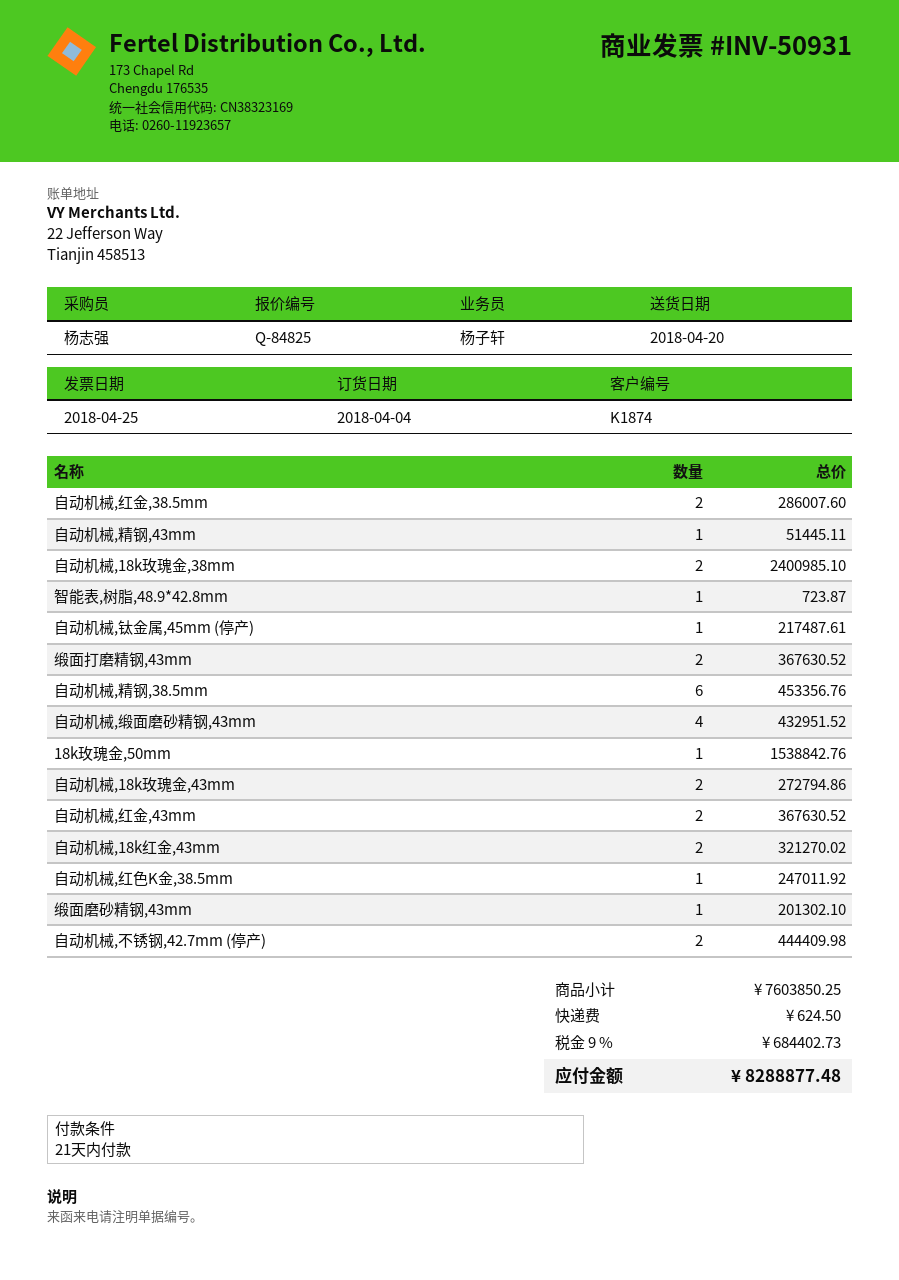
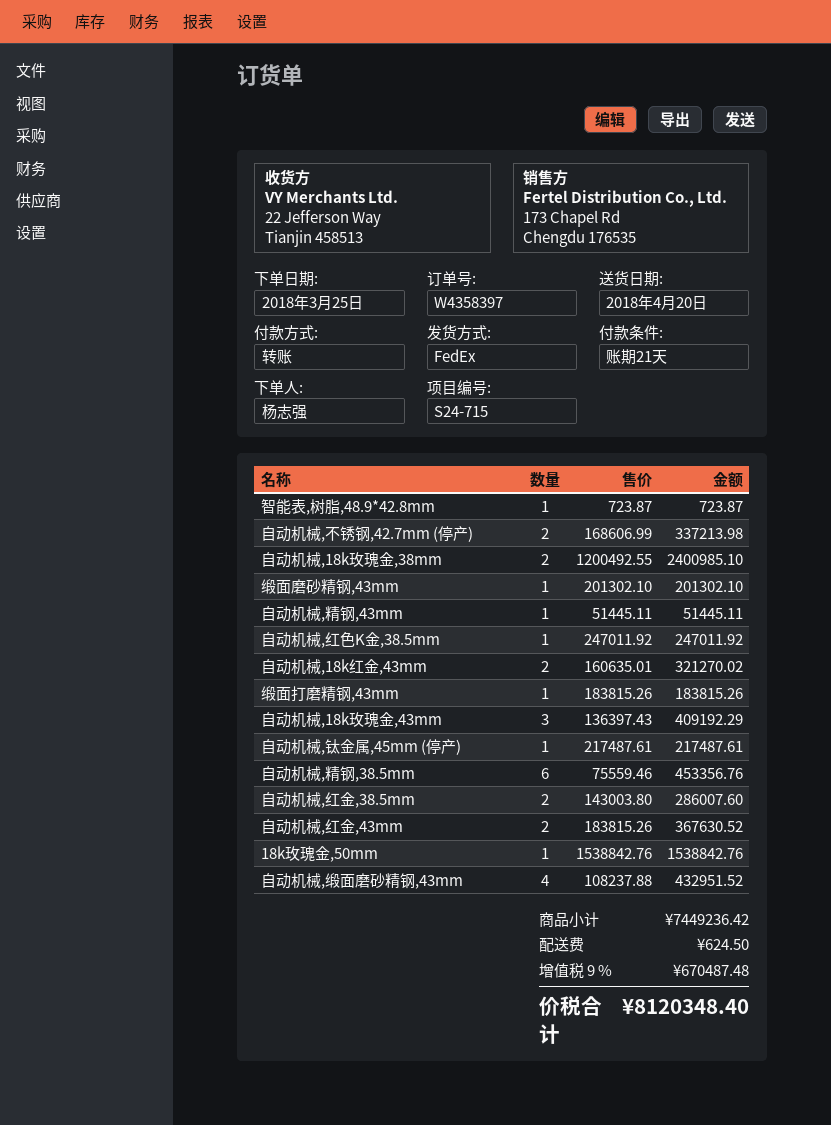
order date: 2018-04-04 -> 2018-03-25
缎面打磨精钢,43mm: 2 for 367630.52 -> 1 for 183815.26
自动机械,18k玫瑰金,43mm: 2 for 272794.86 -> 3 for 409192.29
自动机械,不锈钢,42.7mm (停产): 2 for 444409.98 -> 2 for 337213.98
subtotal: 7603850.25 -> 7449236.42
tax: 9% = 684402.73 -> 9% = 670487.48
total: 8288877.48 -> 8120348.40

